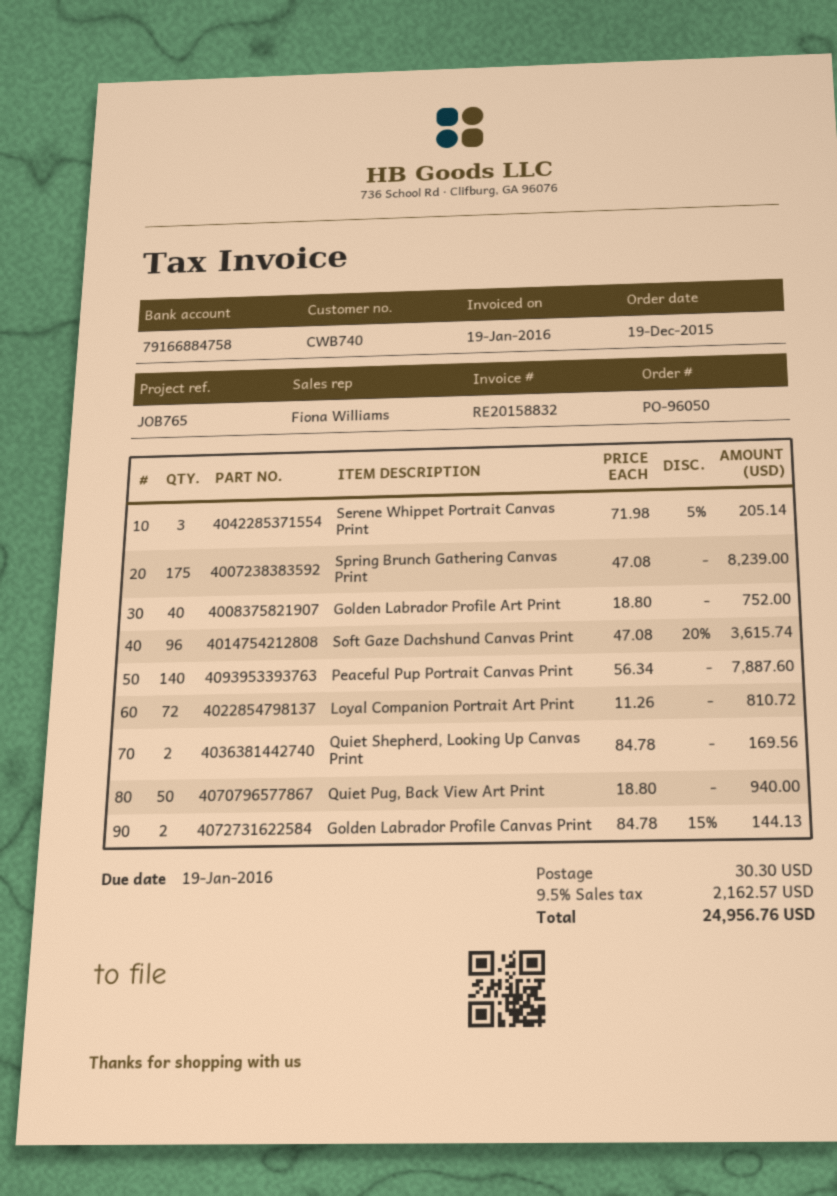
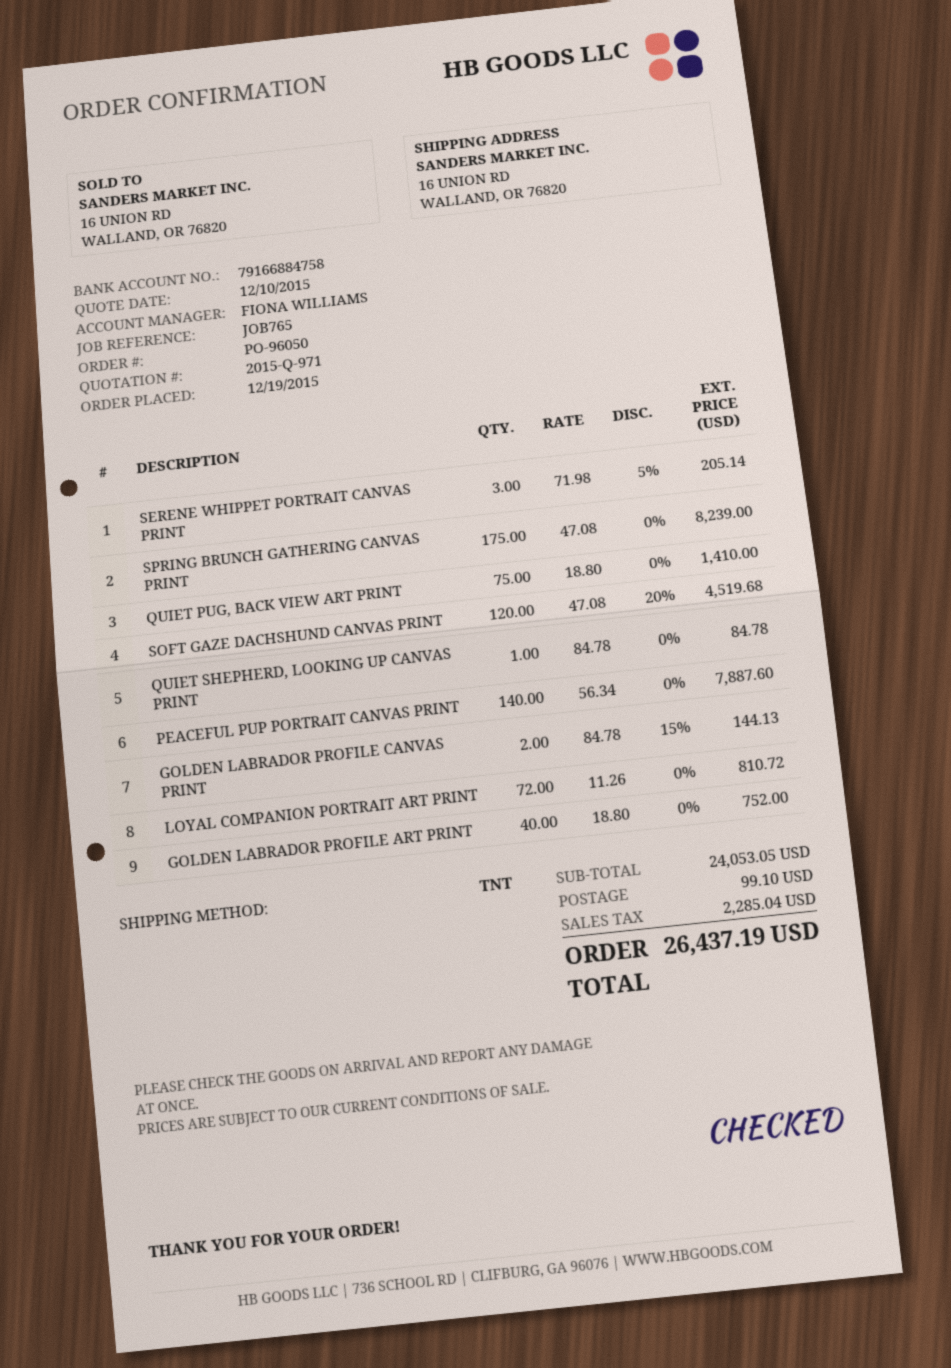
Soft Gaze Dachshund Canvas Print: 96 x 47.08 - 20% = 3615.74 -> 120 x 47.08 - 20% = 4519.68
Quiet Shepherd, Looking Up Canvas Print: 2 x 84.78 = 169.56 -> 1 x 84.78 = 84.78
Quiet Pug, Back View Art Print: 50 x 18.80 = 940.00 -> 75 x 18.80 = 1410.00
shipping: 30.30 -> 99.10
tax: 2162.57 -> 2285.04
total: 24956.76 -> 26437.19

